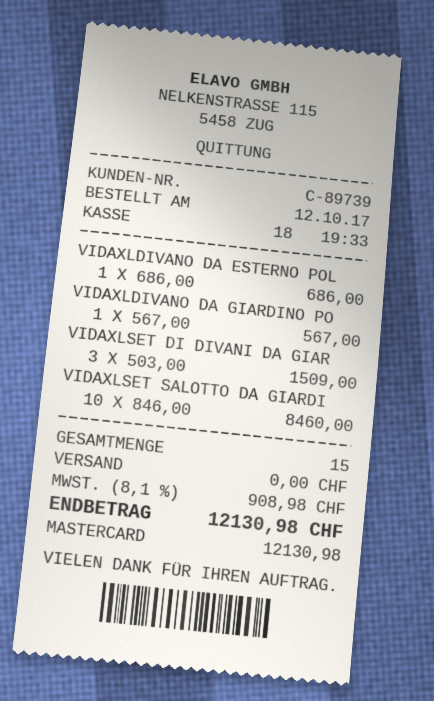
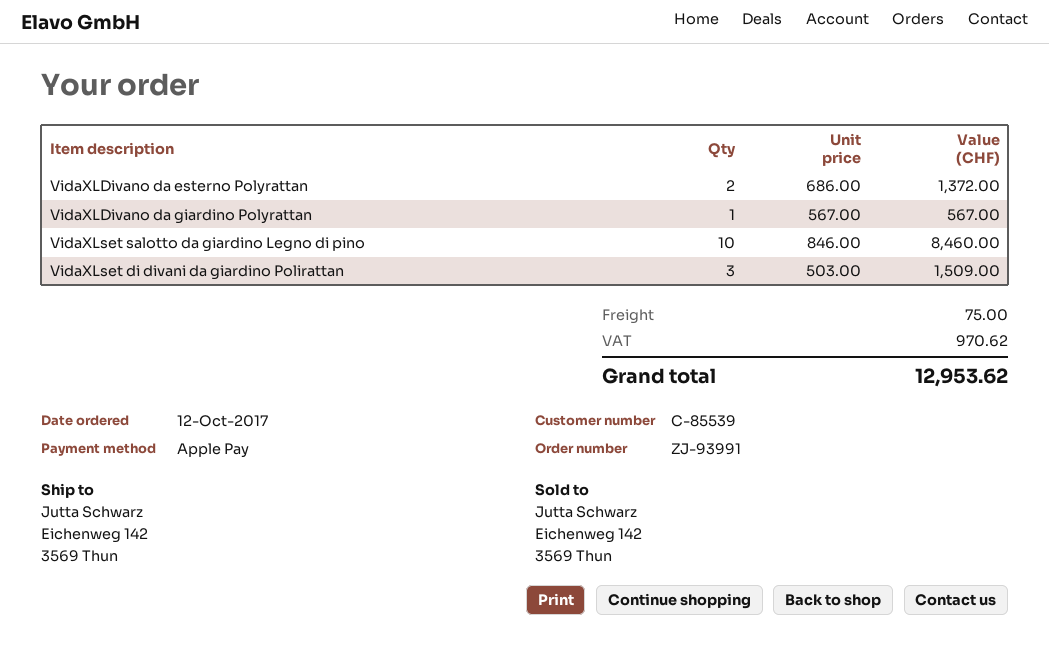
customer number: C-89739 -> C-85539
payment method: Mastercard -> Apple Pay
VIDAXLDIVANO DA ESTERNO POL: 1 x 686.00 = 686.00 -> 2 x 686.00 = 1372.00
shipping: 0.00 -> 75.00
tax: 908.98 -> 970.62
total: 12130.98 -> 12953.62

